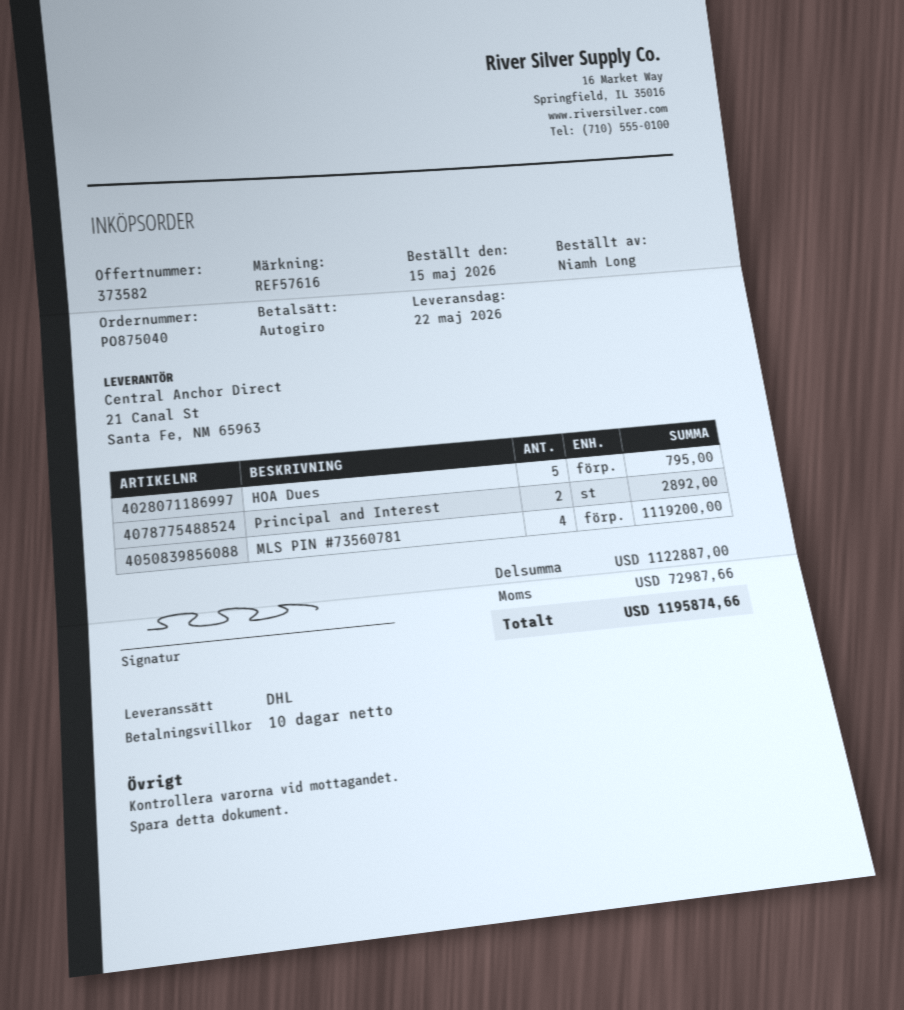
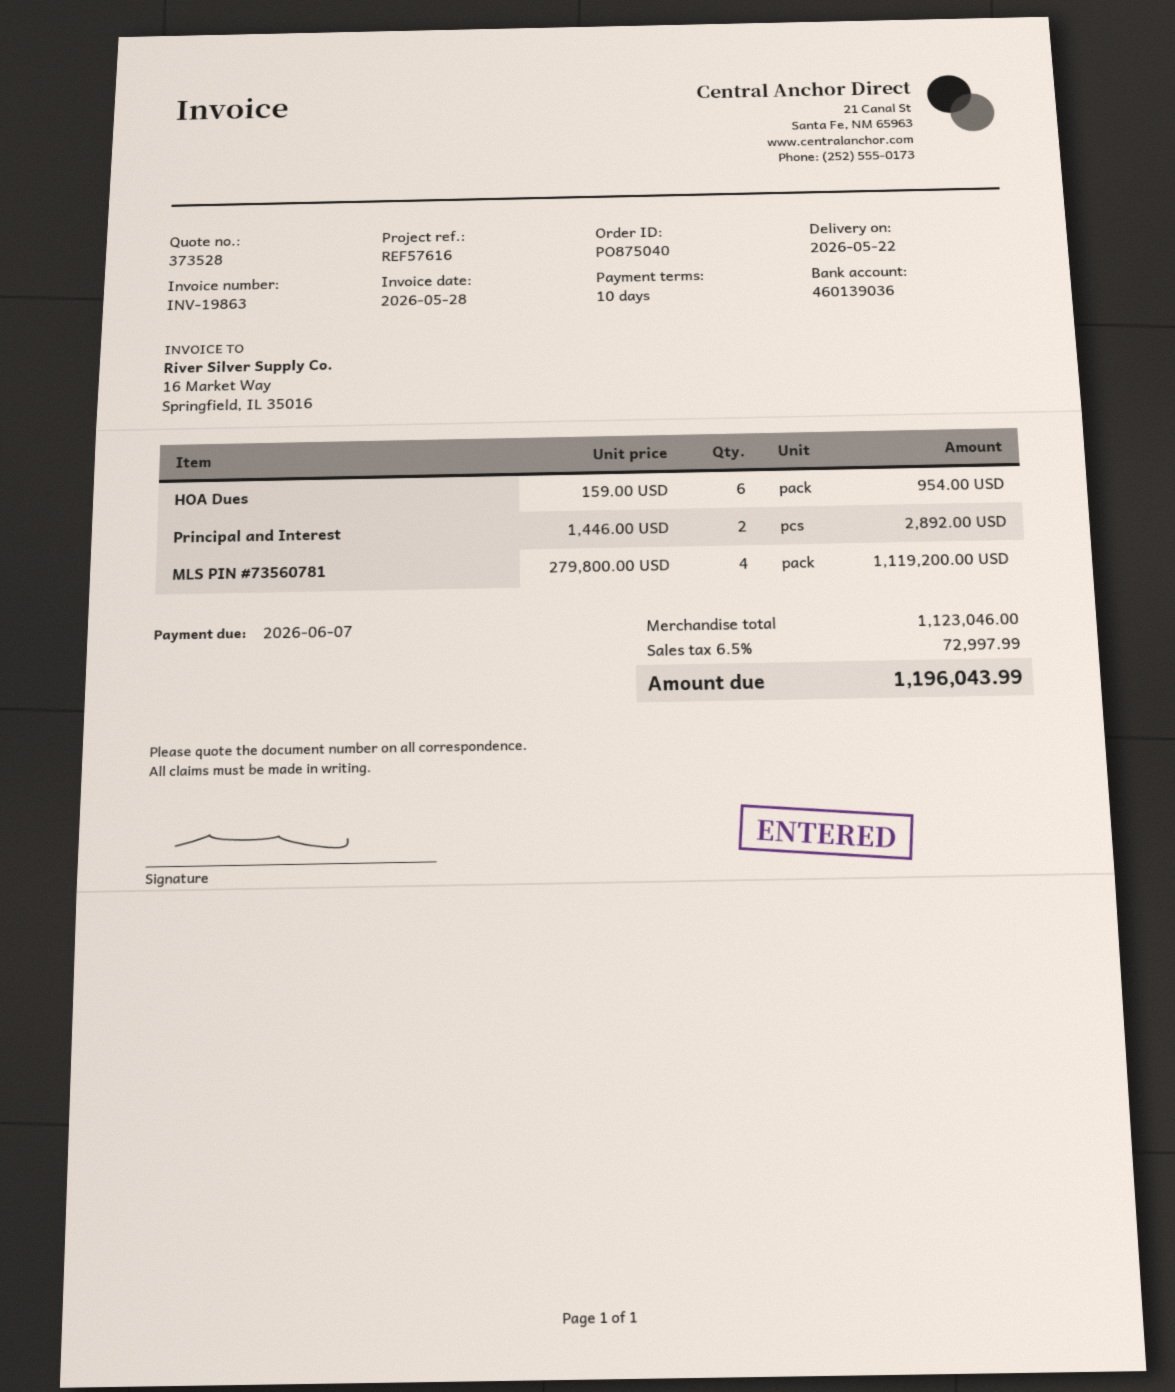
quote number: 373582 -> 373528
HOA Dues: 5 for 795.00 -> 6 for 954.00
subtotal: 1122887.00 -> 1123046.00
tax: 72987.66 -> 72997.99
total: 1195874.66 -> 1196043.99

